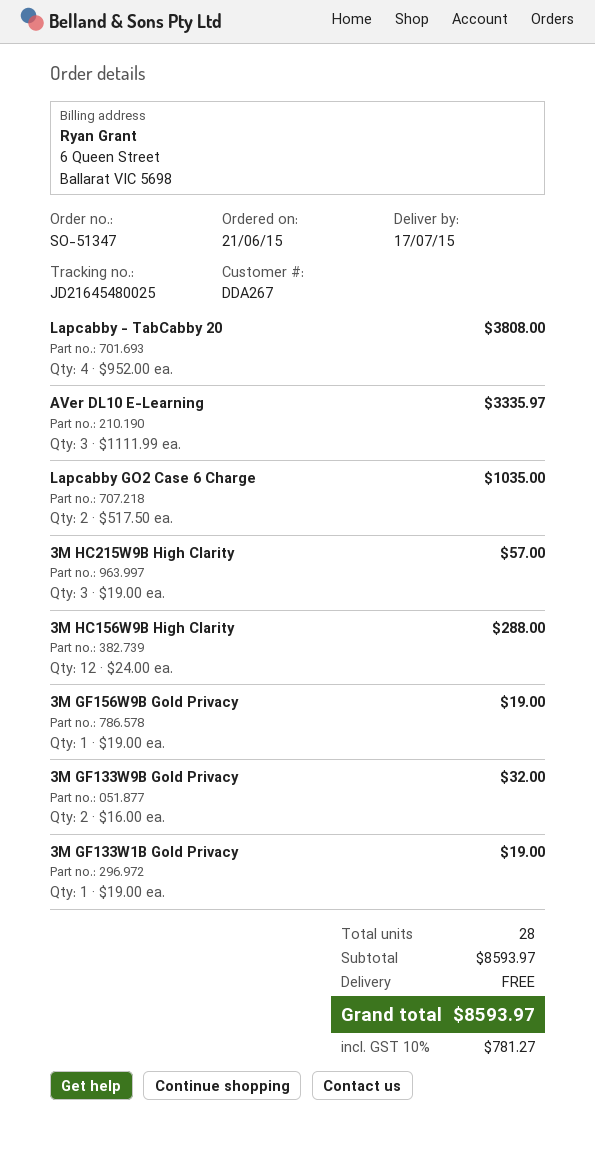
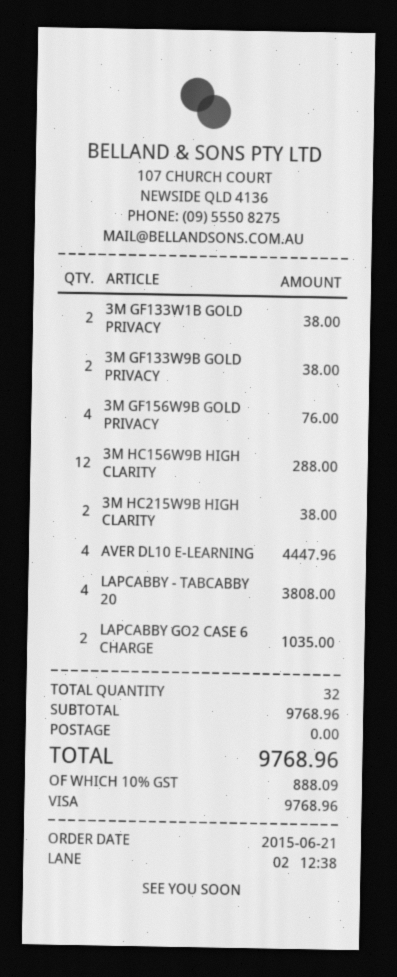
AVer DL10 E-Learning: 3 for 3335.97 -> 4 for 4447.96
3M HC215W9B High Clarity: 3 for 57.00 -> 2 for 38.00
3M GF156W9B Gold Privacy: 1 for 19.00 -> 4 for 76.00
3M GF133W9B Gold Privacy: 2 for 32.00 -> 2 for 38.00
3M GF133W1B Gold Privacy: 1 for 19.00 -> 2 for 38.00
total quantity: 28 -> 32
subtotal: 8593.97 -> 9768.96
tax: 10% = 781.27 -> 10% = 888.09
total: 8593.97 -> 9768.96

